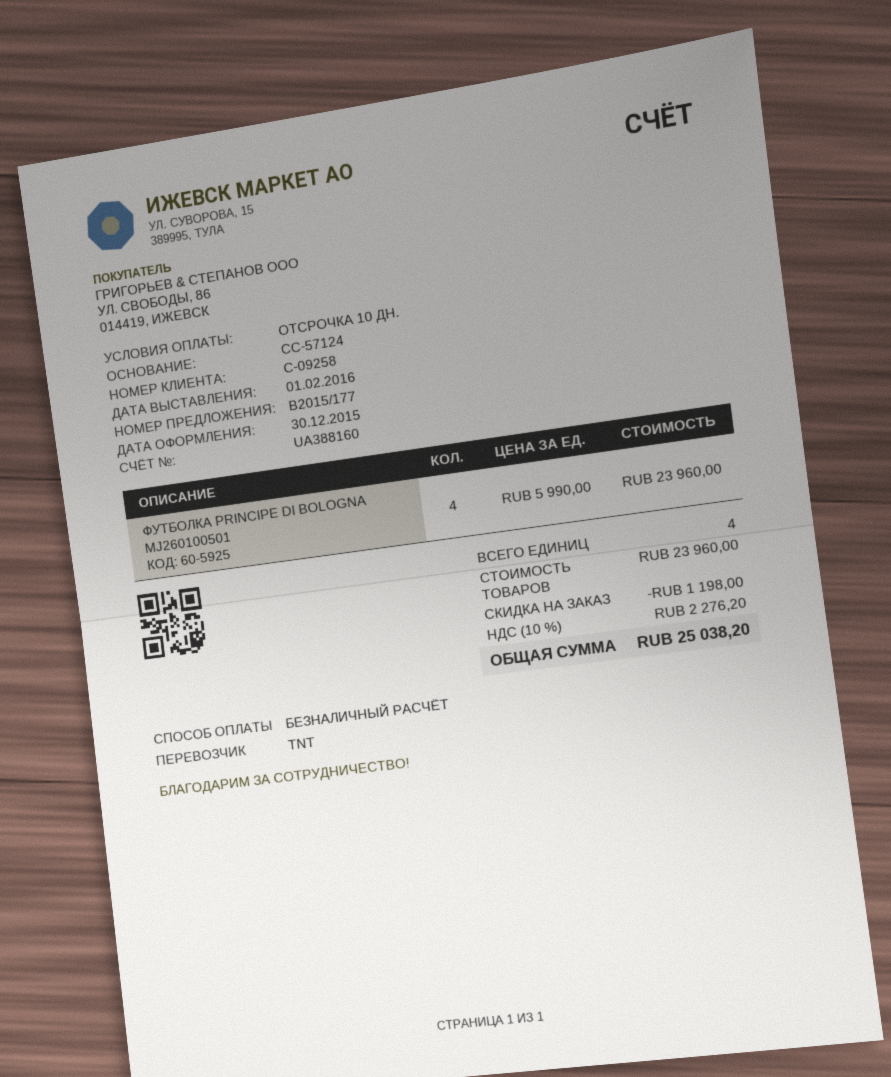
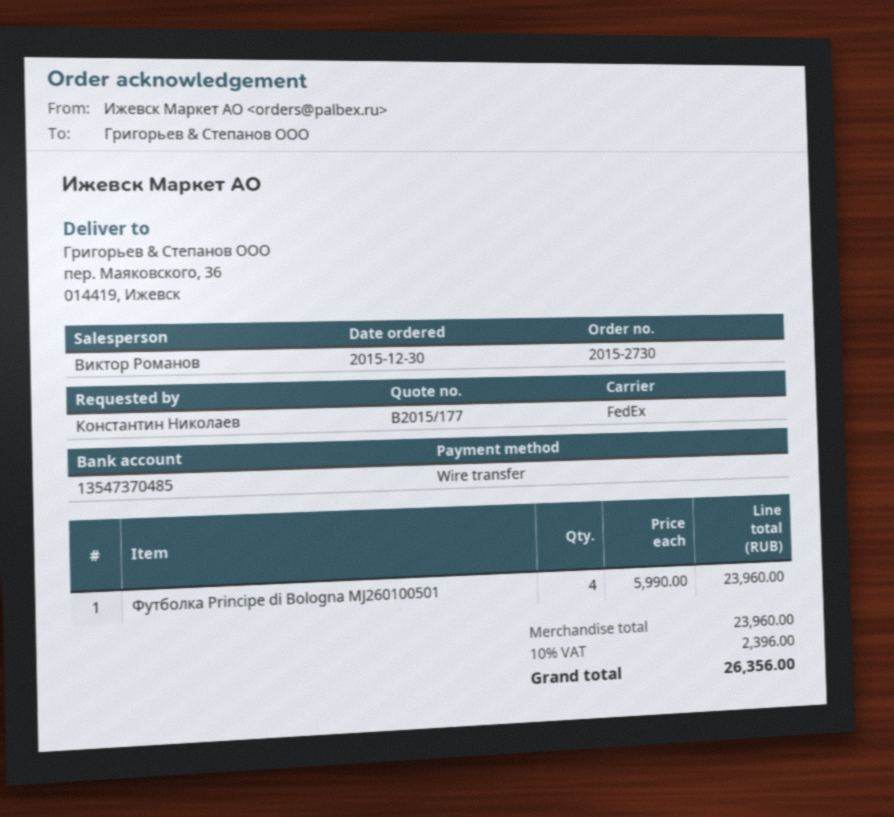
shipping method: TNT -> FedEx
discount: 1198.00 -> none
tax: 10% = 2276.20 -> 10% = 2396.00
total: 25038.20 -> 26356.00

